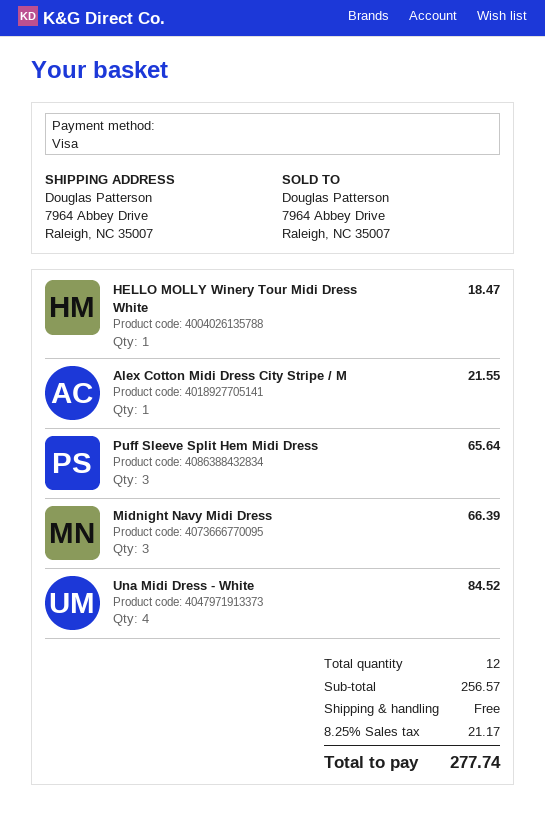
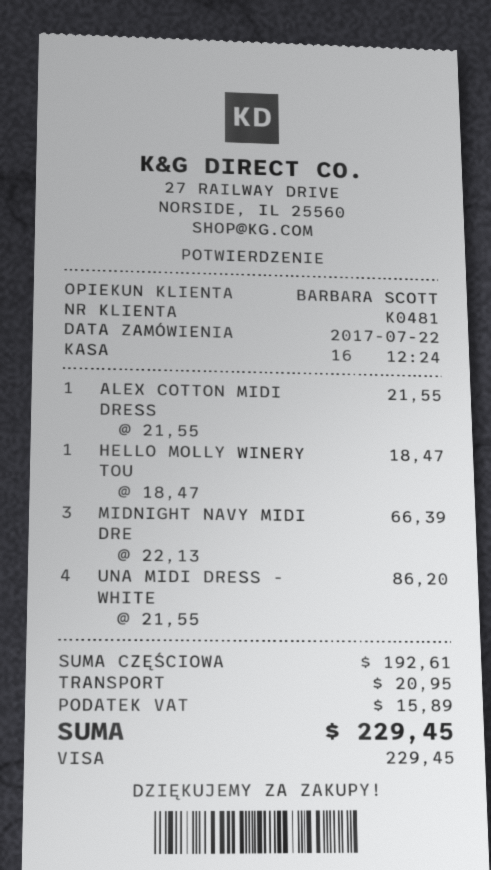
Puff Sleeve Split Hem Midi Dress: 3 for 65.64 -> none
Una Midi Dress - White: 4 for 84.52 -> 4 for 86.20
subtotal: 256.57 -> 192.61
shipping: 0.00 -> 20.95
tax: 21.17 -> 15.89
total: 277.74 -> 229.45

